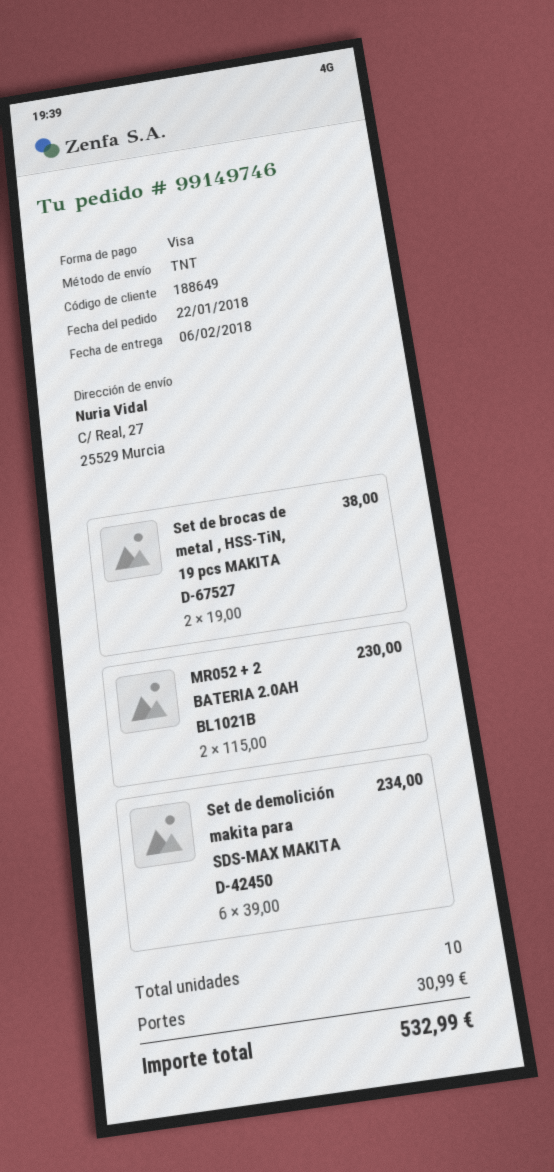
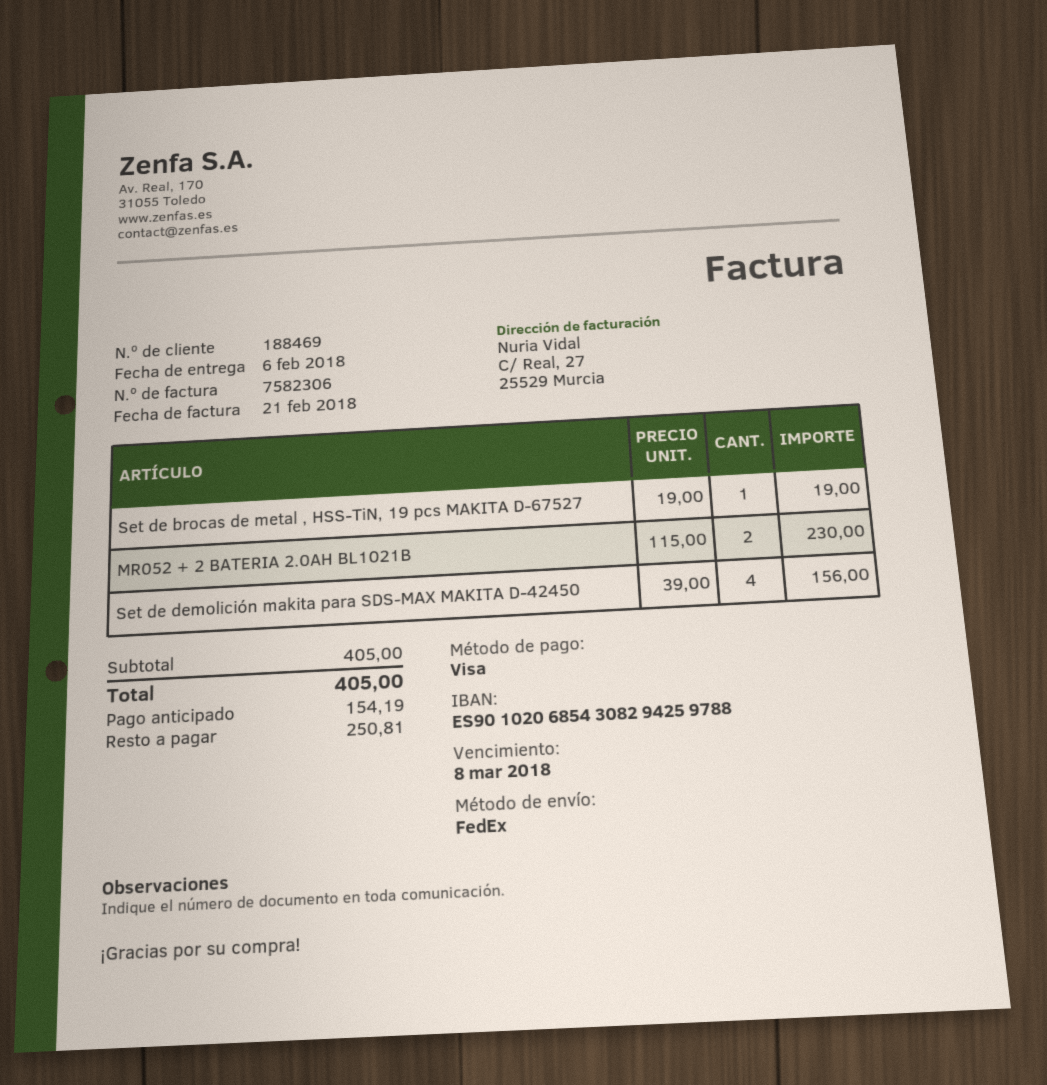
customer number: 188649 -> 188469
shipping method: TNT -> FedEx
Set de brocas de metal , HSS-TiN, 19 pcs MAKITA D-67527: 2 x 19.00 = 38.00 -> 1 x 19.00 = 19.00
Set de demolición makita para SDS-MAX MAKITA D-42450: 6 x 39.00 = 234.00 -> 4 x 39.00 = 156.00
shipping: 30.99 -> none
total: 532.99 -> 405.00

